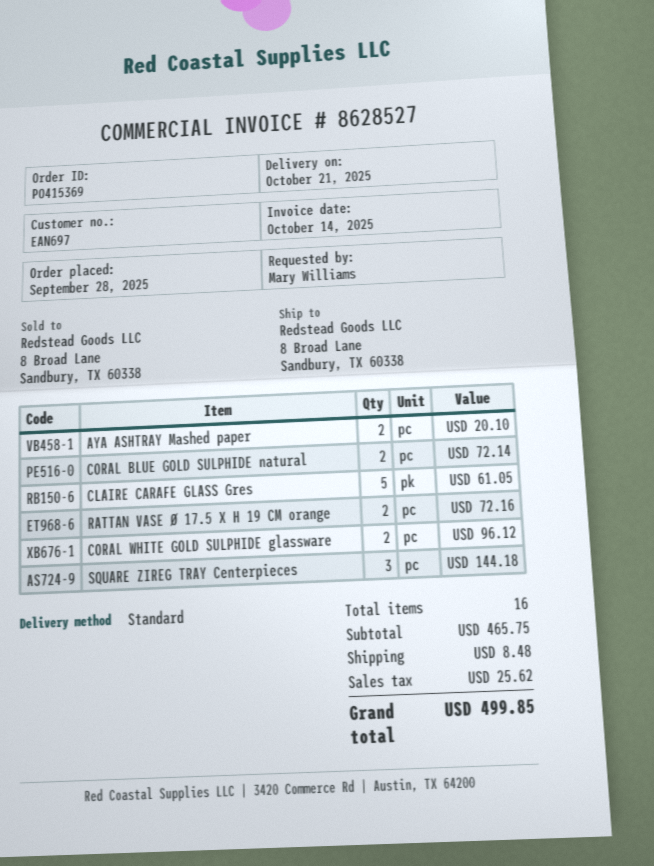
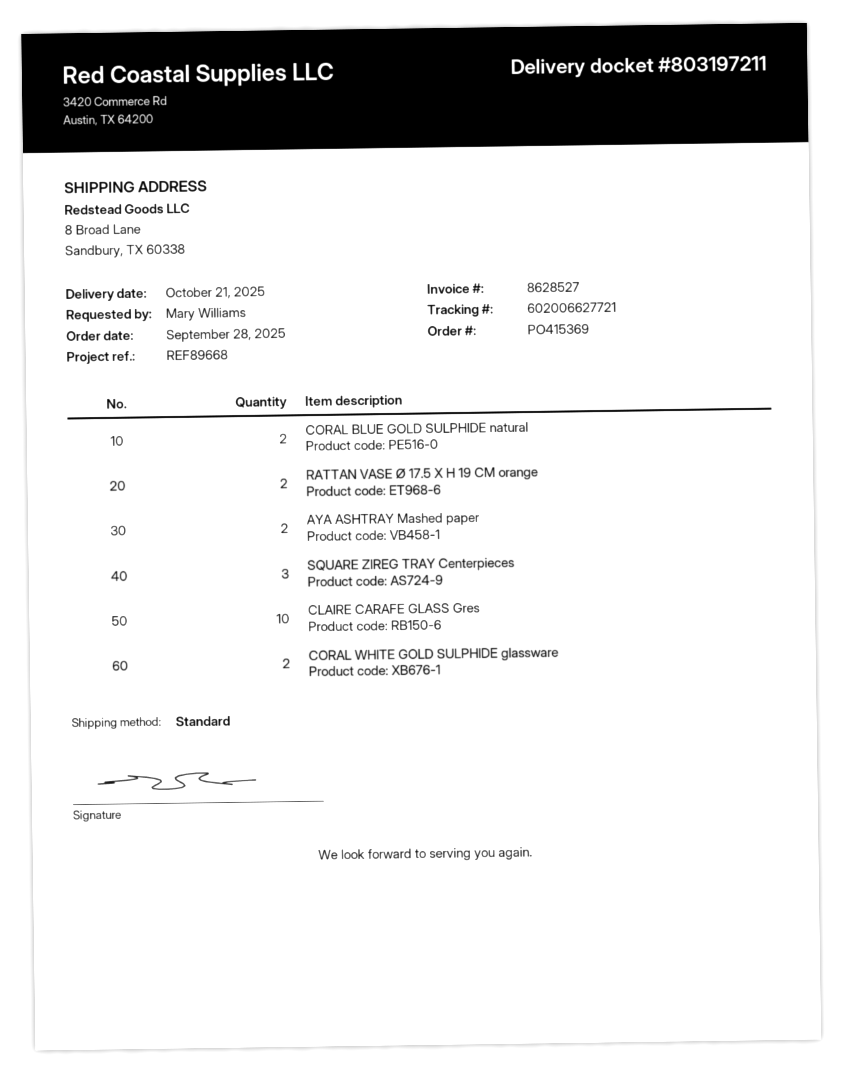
CLAIRE CARAFE GLASS Gres: 5 -> 10

